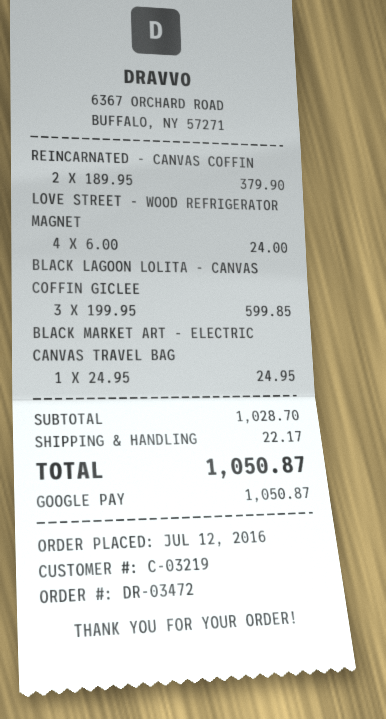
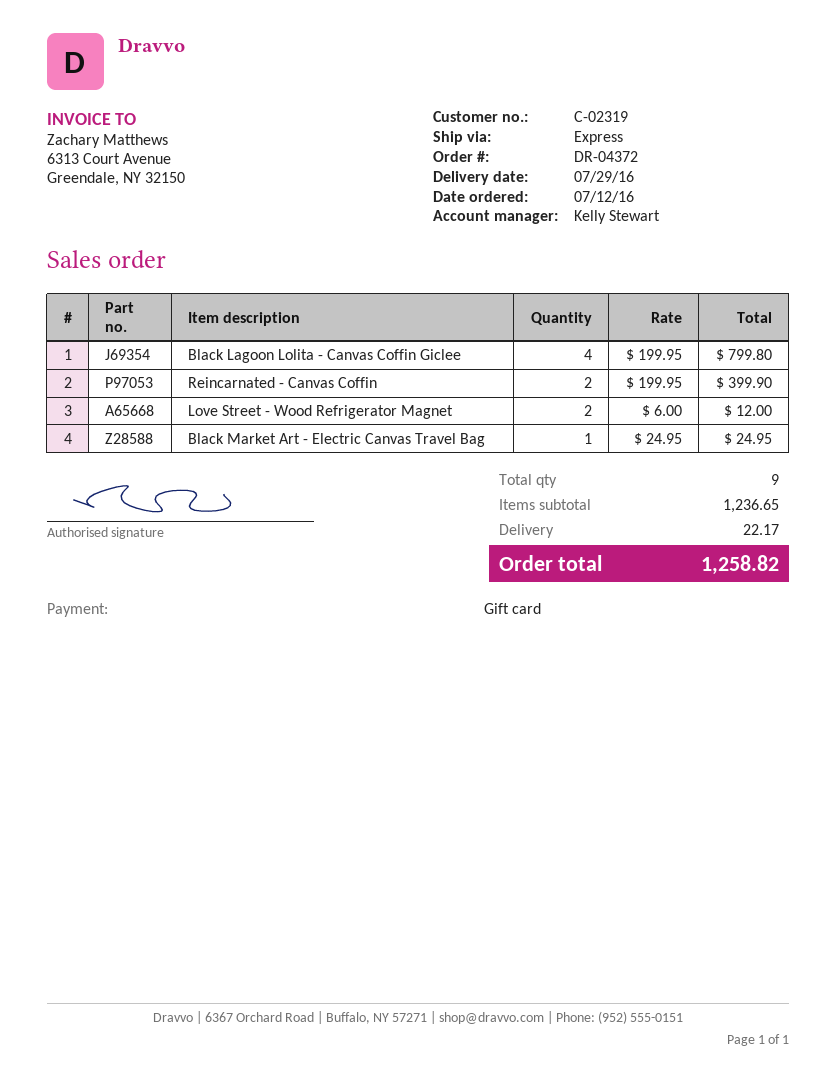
order number: DR-03472 -> DR-04372
customer number: C-03219 -> C-02319
payment method: Google Pay -> gift card
REINCARNATED - CANVAS COFFIN: 2 x 189.95 = 379.90 -> 2 x 199.95 = 399.90
LOVE STREET - WOOD REFRIGERATOR MAGNET: 4 x 6.00 = 24.00 -> 2 x 6.00 = 12.00
BLACK LAGOON LOLITA - CANVAS COFFIN GICLEE: 3 x 199.95 = 599.85 -> 4 x 199.95 = 799.80
subtotal: 1028.70 -> 1236.65
total: 1050.87 -> 1258.82

